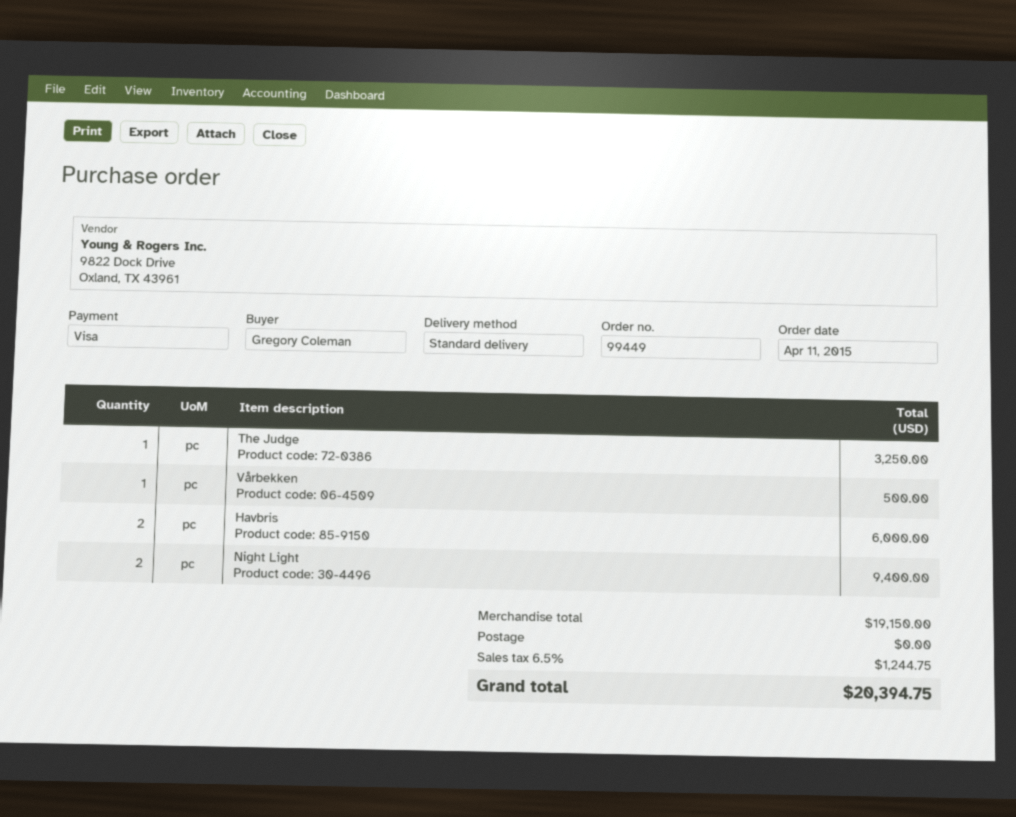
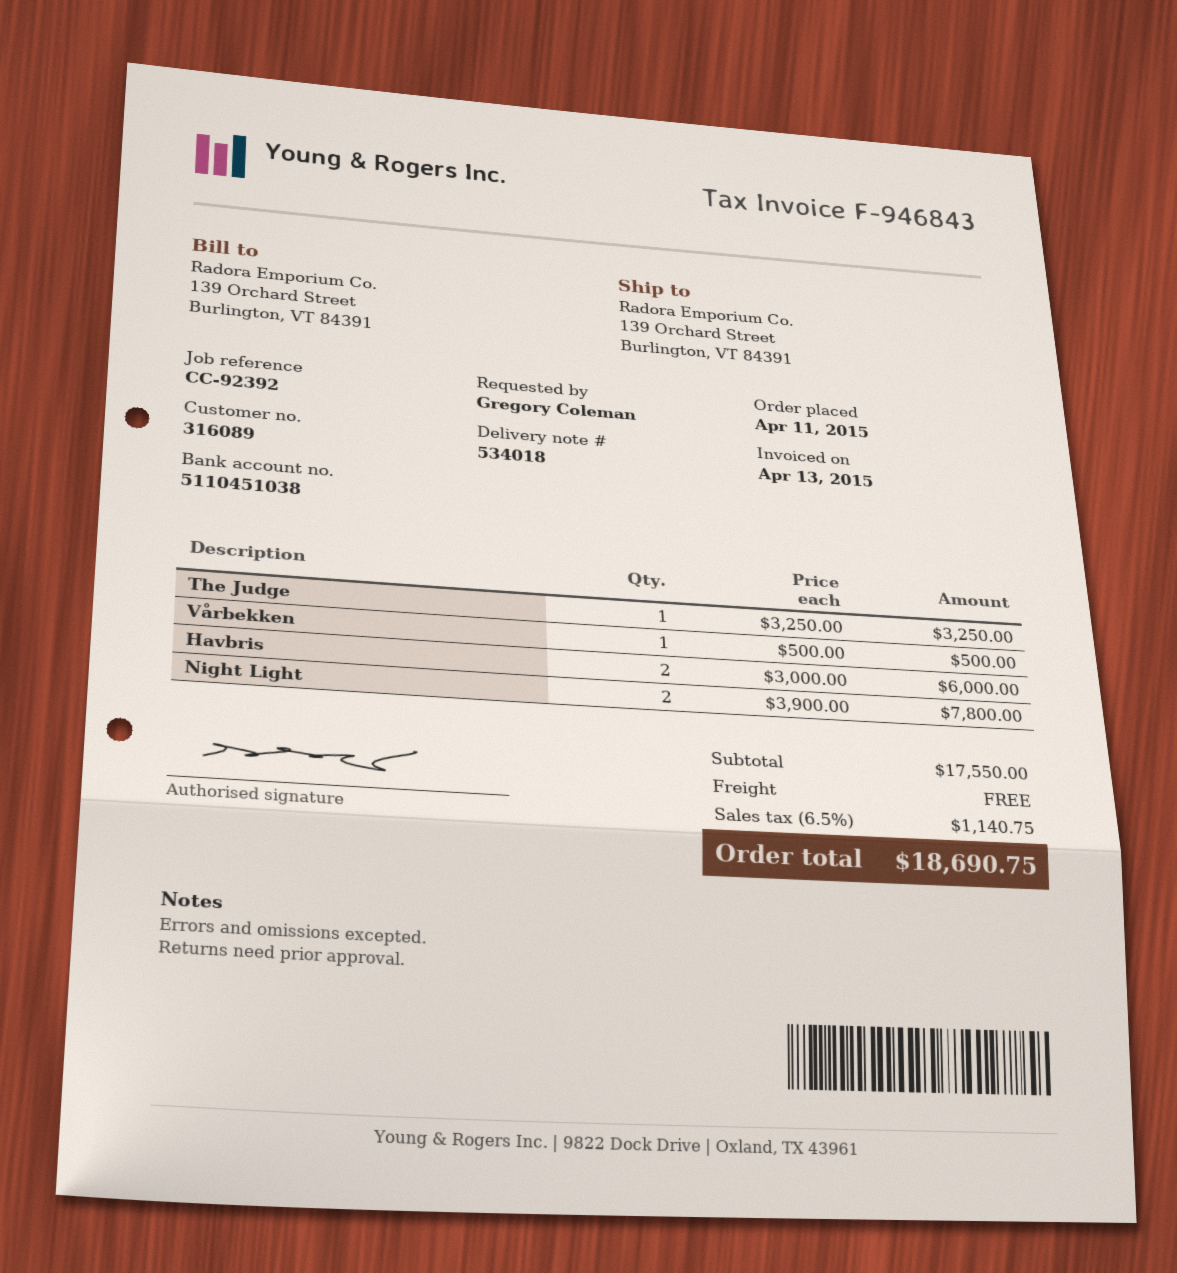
Night Light: 2 for 9400.00 -> 2 for 7800.00
subtotal: 19150.00 -> 17550.00
tax: 6.5% = 1244.75 -> 6.5% = 1140.75
total: 20394.75 -> 18690.75

